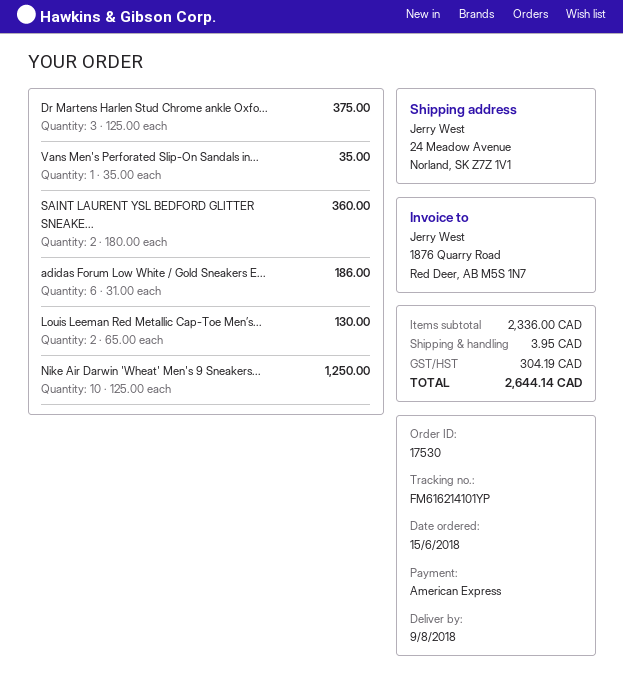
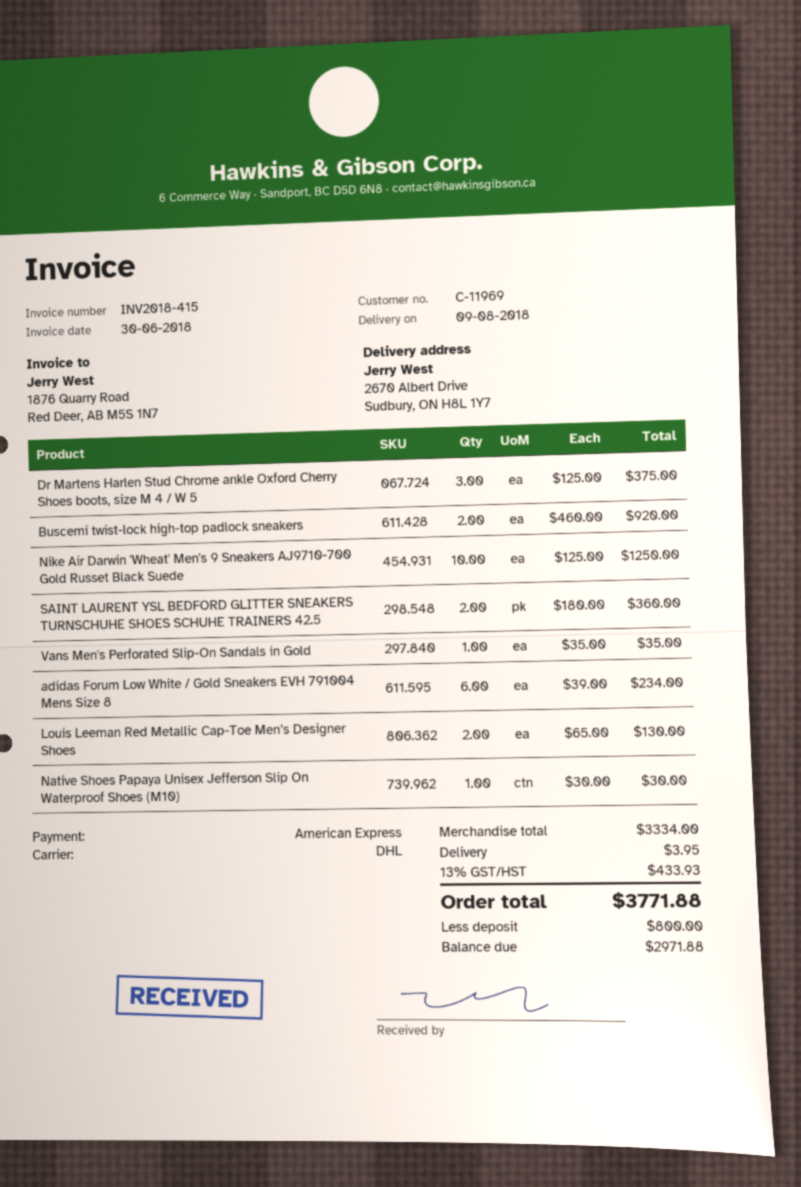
ship to: 24 Meadow Avenue, Norland, SK Z7Z 1V1 -> 2670 Albert Drive, Sudbury, ON H8L 1Y7
adidas Forum Low White / Gold Sneakers E...: 6 x 31.00 = 186.00 -> 6 x 39.00 = 234.00
Buscemi twist-lock high-top padlock sneakers: none -> 2 x 460.00 = 920.00
Native Shoes Papaya Unisex Jefferson Slip On Waterproof Shoes (M10): none -> 1 x 30.00 = 30.00
subtotal: 2336.00 -> 3334.00
tax: 304.19 -> 433.93
total: 2644.14 -> 3771.88

